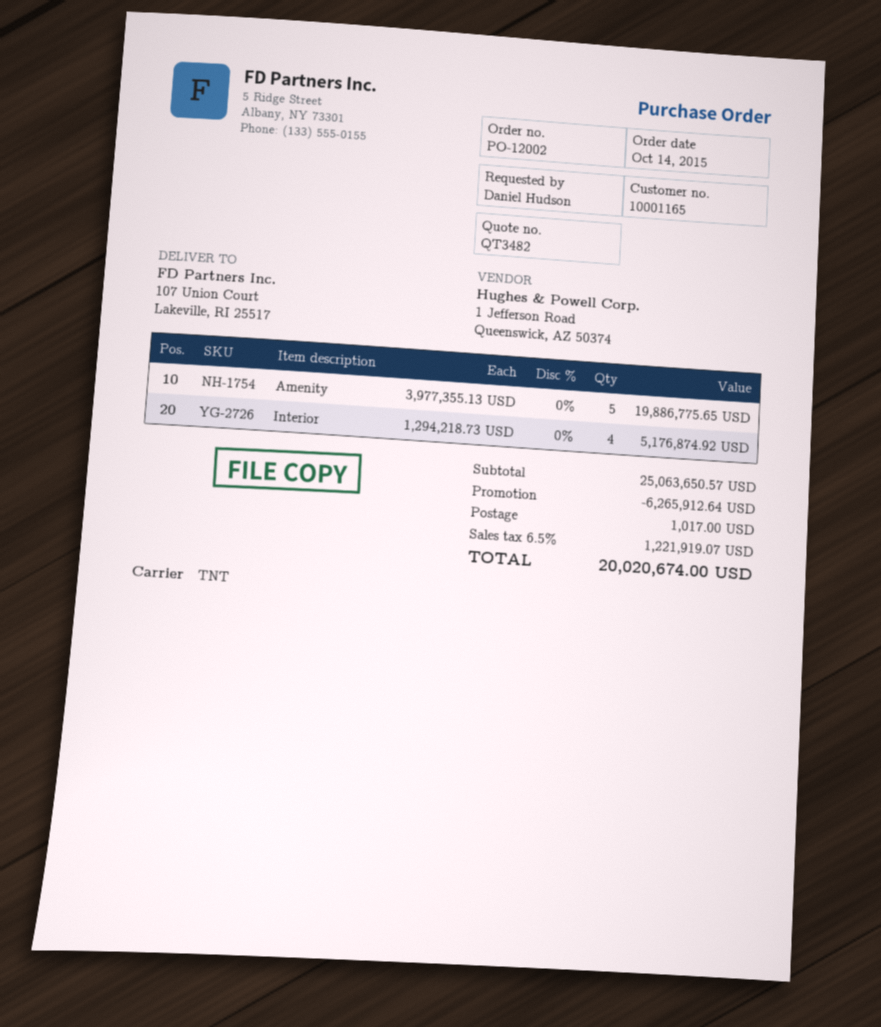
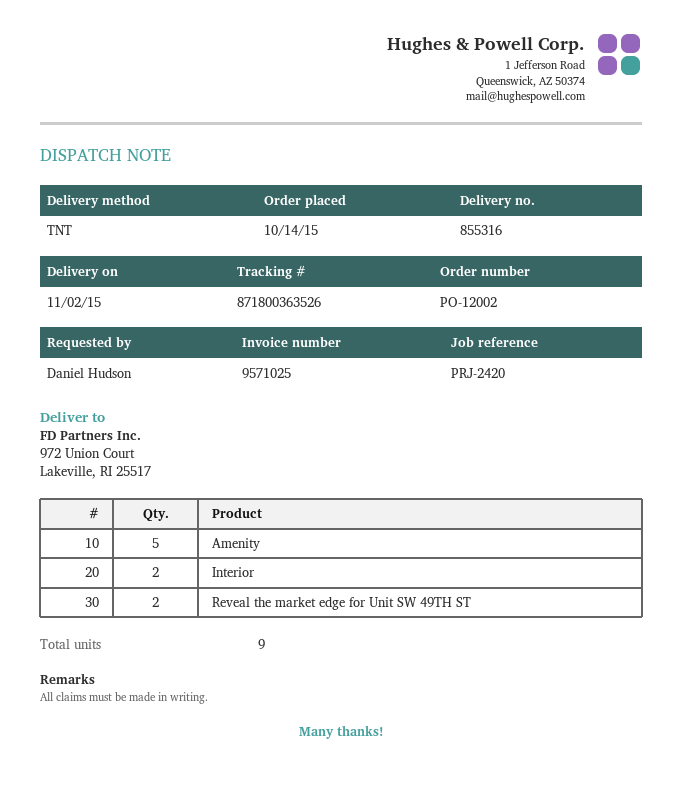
ship to: 107 Union Court, Lakeville, RI 25517 -> 972 Union Court, Lakeville, RI 25517
Interior: 4 -> 2
Reveal the market edge for Unit SW 49TH ST: none -> 2

